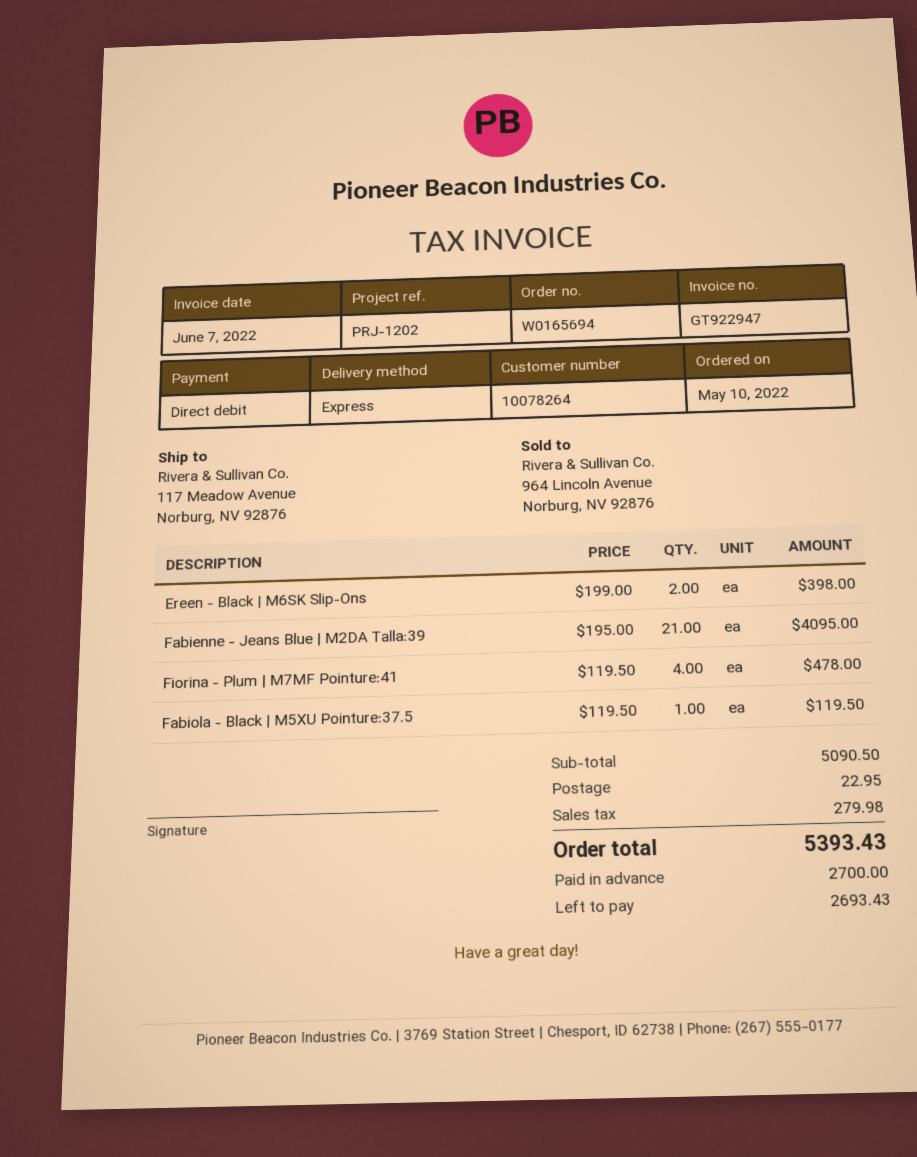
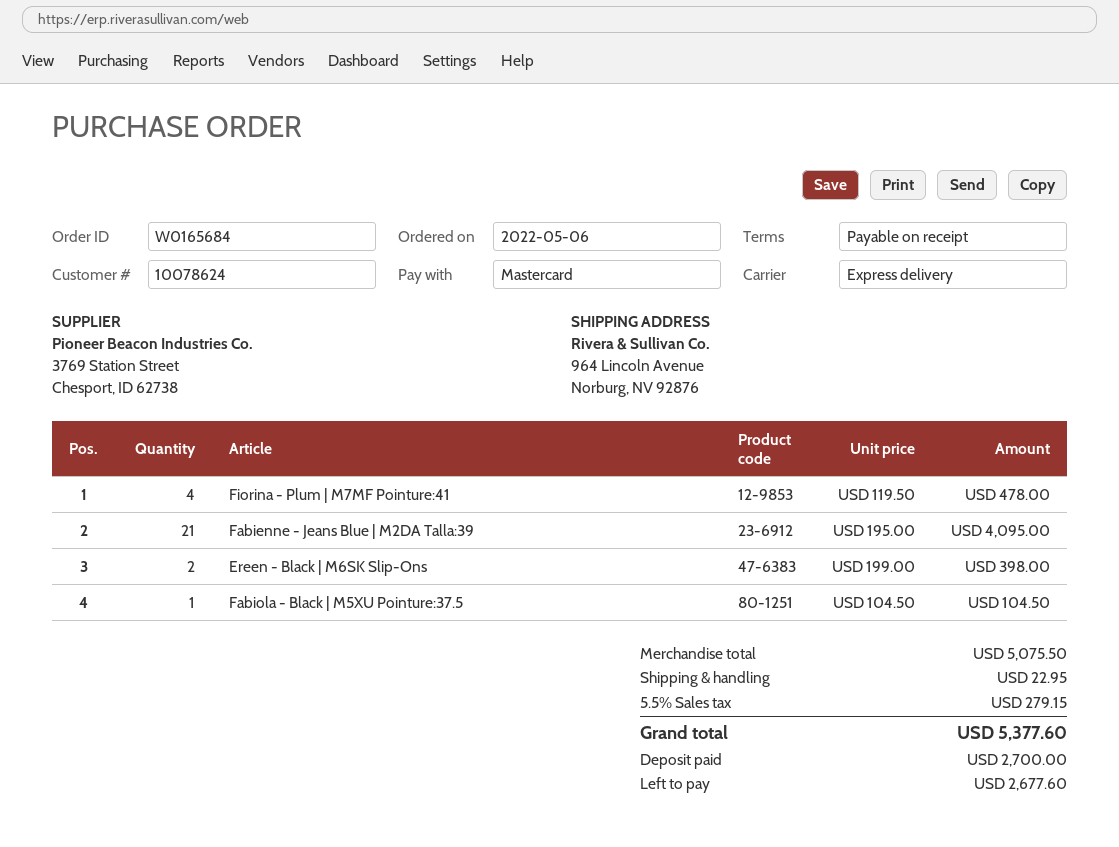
order number: W0165694 -> W0165684
order date: 2022-05-10 -> 2022-05-06
customer number: 10078264 -> 10078624
payment method: direct debit -> Mastercard
ship to: 117 Meadow Avenue, Norburg, NV 92876 -> 964 Lincoln Avenue, Norburg, NV 92876
Fabiola - Black | M5XU Pointure:37.5: 1 x 119.50 = 119.50 -> 1 x 104.50 = 104.50
subtotal: 5090.50 -> 5075.50
tax: 279.98 -> 279.15
total: 5393.43 -> 5377.60
balance: 2693.43 -> 2677.60

